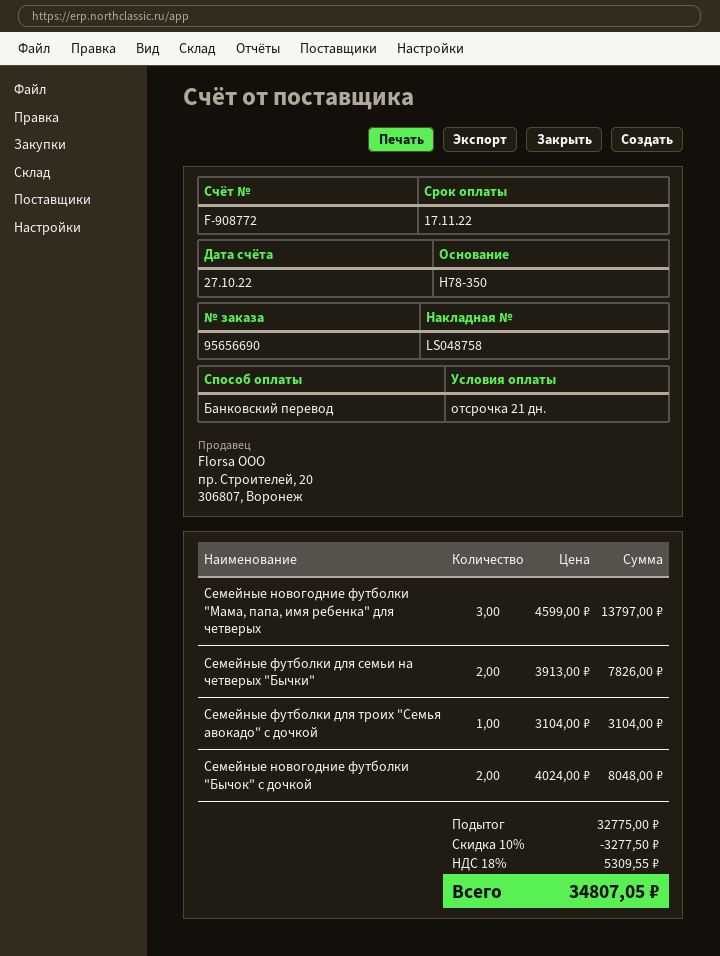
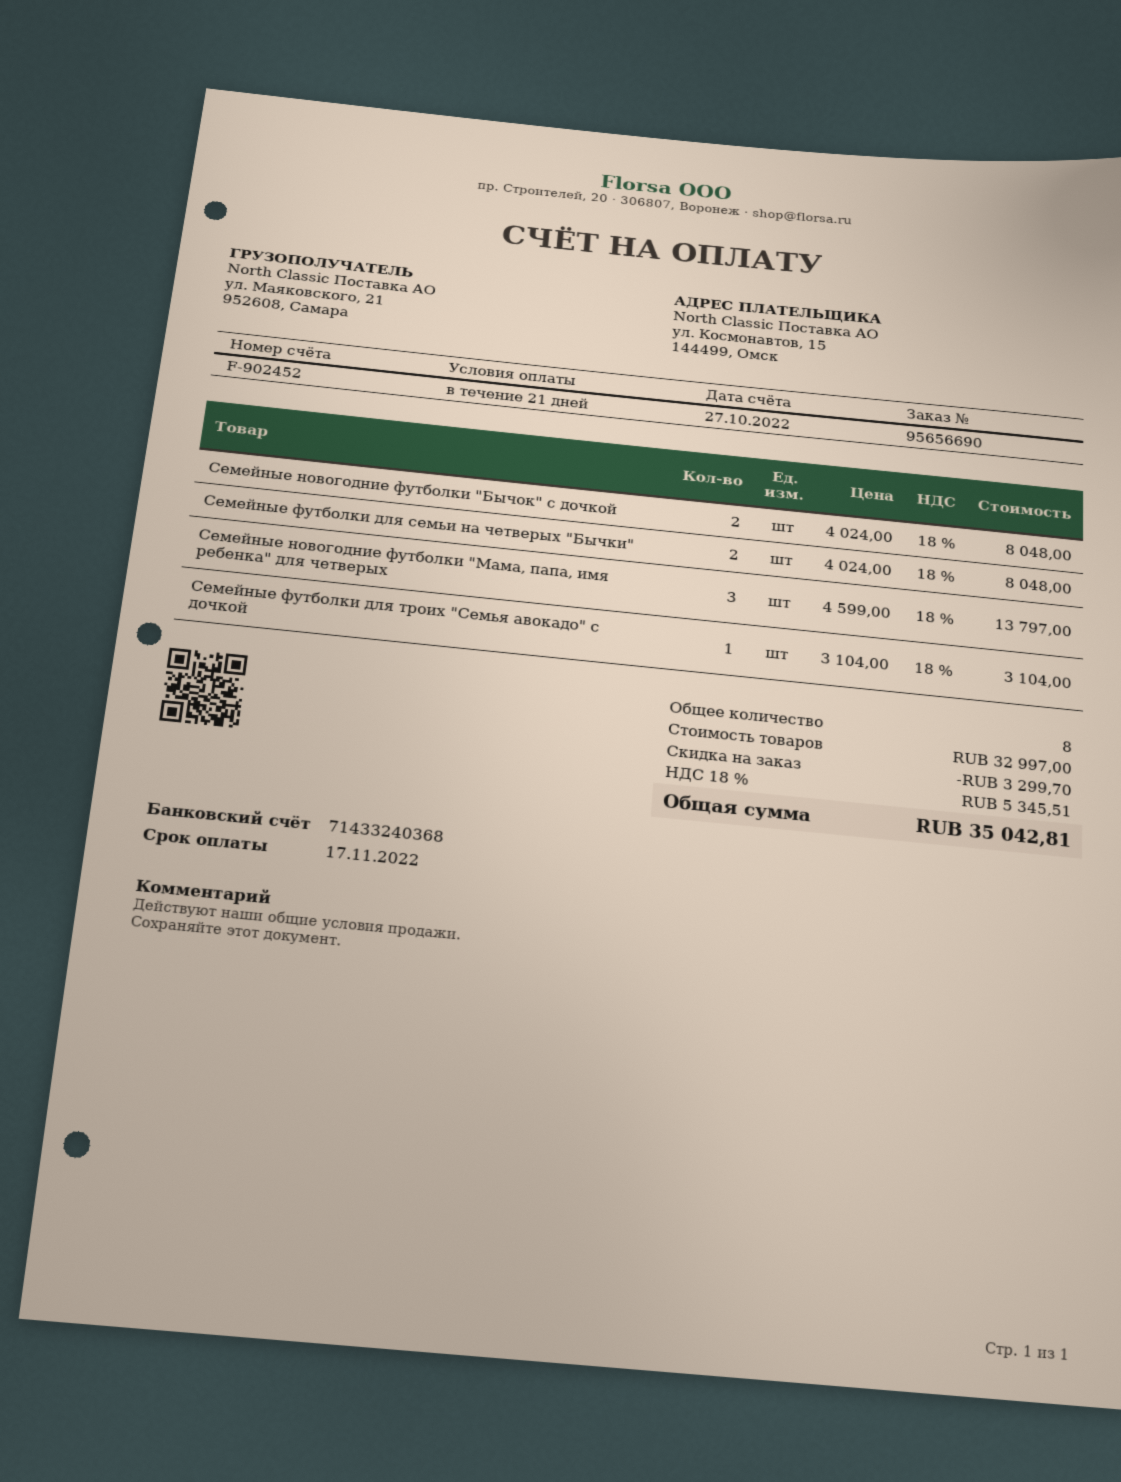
invoice number: F-908772 -> F-902452
Семейные футболки для семьи на четверых "Бычки": 2 x 3913.00 = 7826.00 -> 2 x 4024.00 = 8048.00
subtotal: 32775.00 -> 32997.00
discount: 3277.50 -> 3299.70
tax: 18% = 5309.55 -> 18% = 5345.51
total: 34807.05 -> 35042.81

